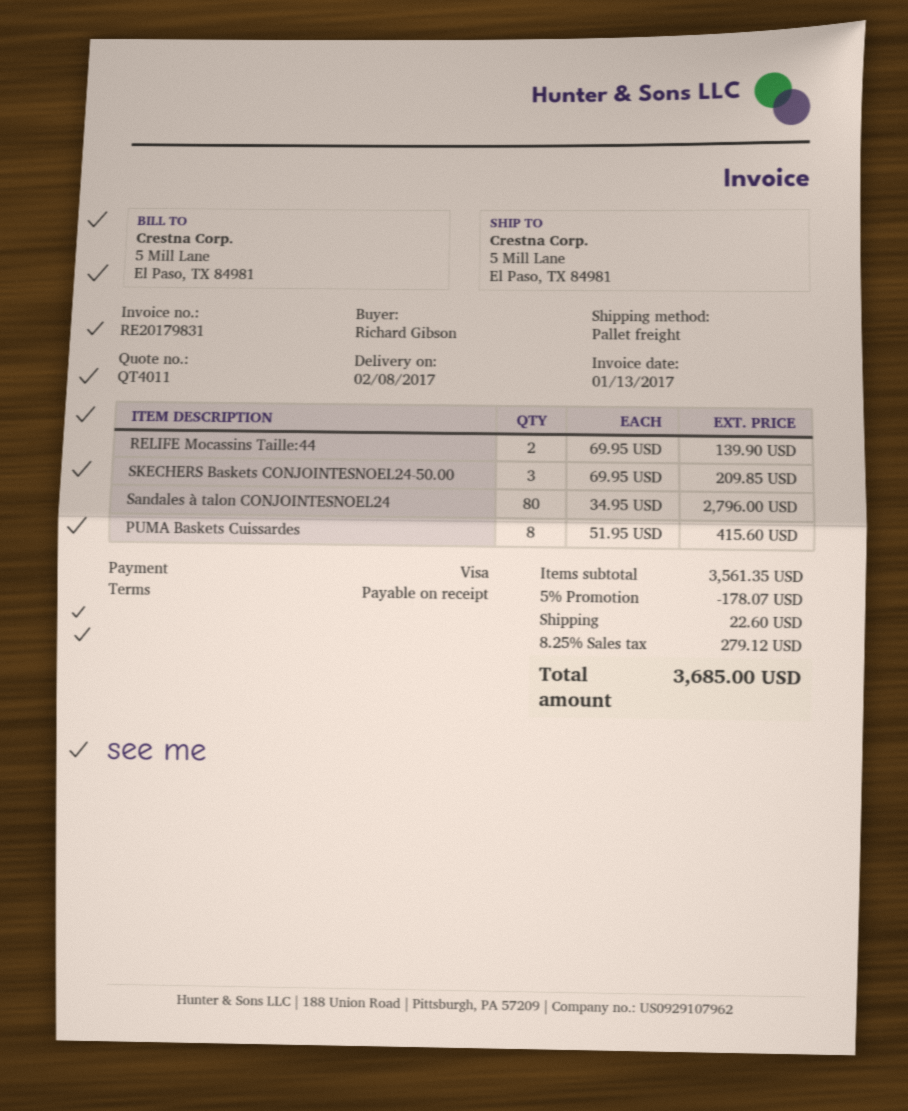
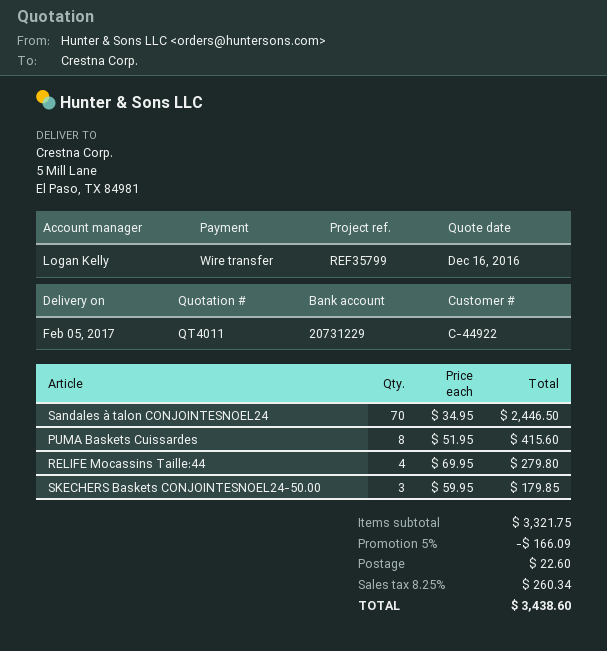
delivery date: 2017-02-08 -> 2017-02-05
payment method: Visa -> bank transfer
RELIFE Mocassins Taille:44: 2 x 69.95 = 139.90 -> 4 x 69.95 = 279.80
SKECHERS Baskets CONJOINTESNOEL24-50.00: 3 x 69.95 = 209.85 -> 3 x 59.95 = 179.85
Sandales à talon CONJOINTESNOEL24: 80 x 34.95 = 2796.00 -> 70 x 34.95 = 2446.50
subtotal: 3561.35 -> 3321.75
discount: 5% = 178.07 -> 5% = 166.09
tax: 8.25% = 279.12 -> 8.25% = 260.34
total: 3685.00 -> 3438.60

